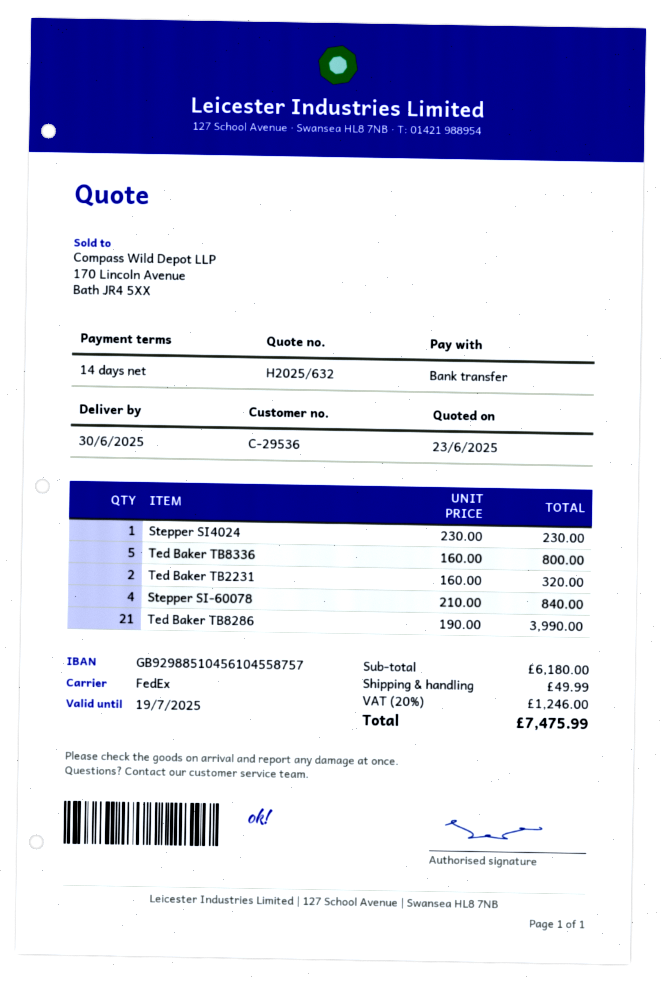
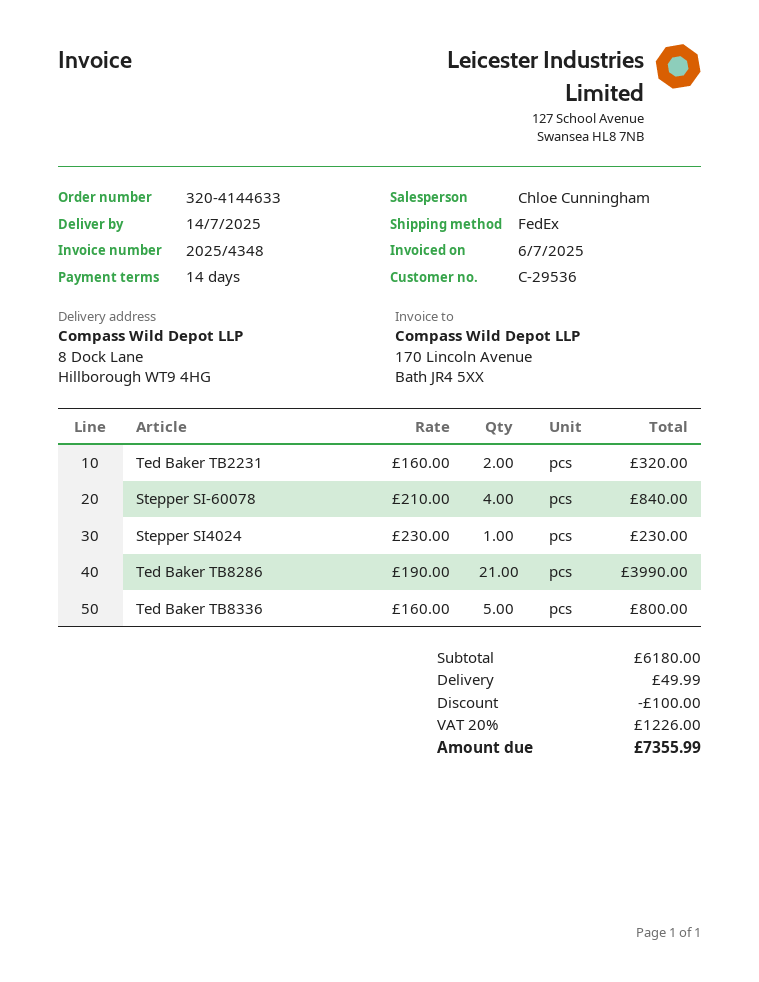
delivery date: 2025-06-30 -> 2025-07-14
discount: none -> 100.00
tax: 20% = 1246.00 -> 20% = 1226.00
total: 7475.99 -> 7355.99

